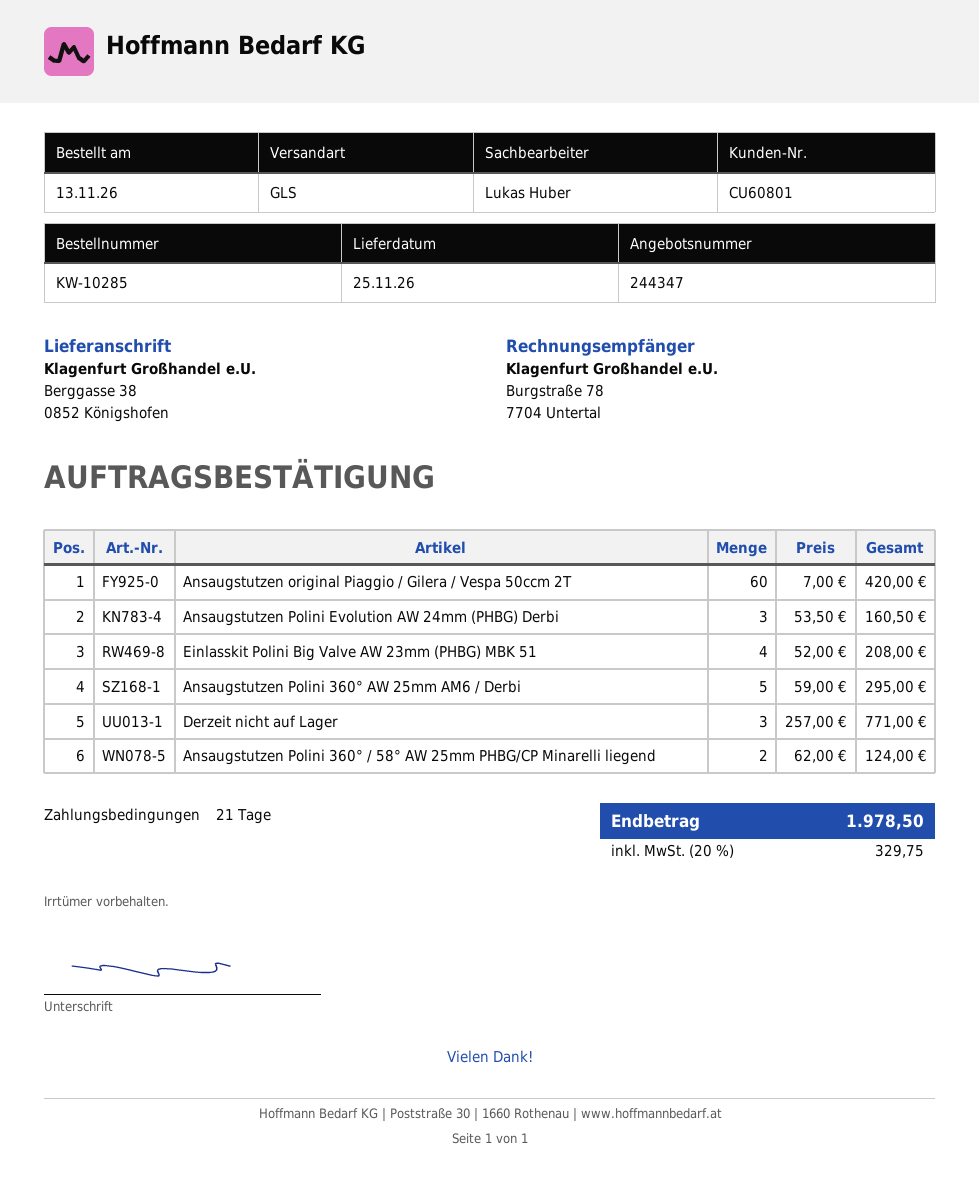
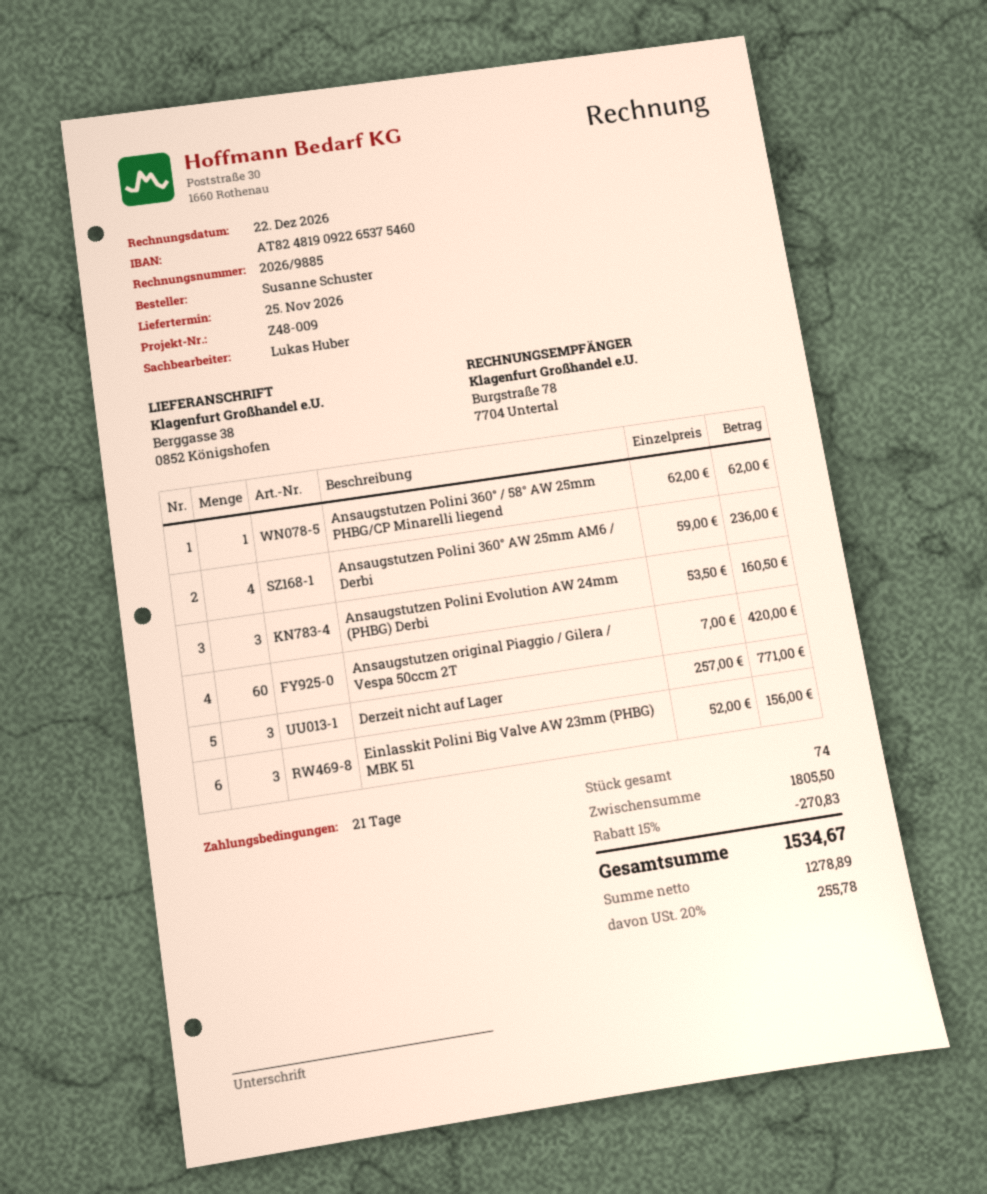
Einlasskit Polini Big Valve AW 23mm (PHBG) MBK 51: 4 x 52.00 = 208.00 -> 3 x 52.00 = 156.00
Ansaugstutzen Polini 360° AW 25mm AM6 / Derbi: 5 x 59.00 = 295.00 -> 4 x 59.00 = 236.00
Ansaugstutzen Polini 360° / 58° AW 25mm PHBG/CP Minarelli liegend: 2 x 62.00 = 124.00 -> 1 x 62.00 = 62.00
discount: none -> 15% = 270.83
tax: 20% = 329.75 -> 20% = 255.78
total: 1978.50 -> 1534.67

